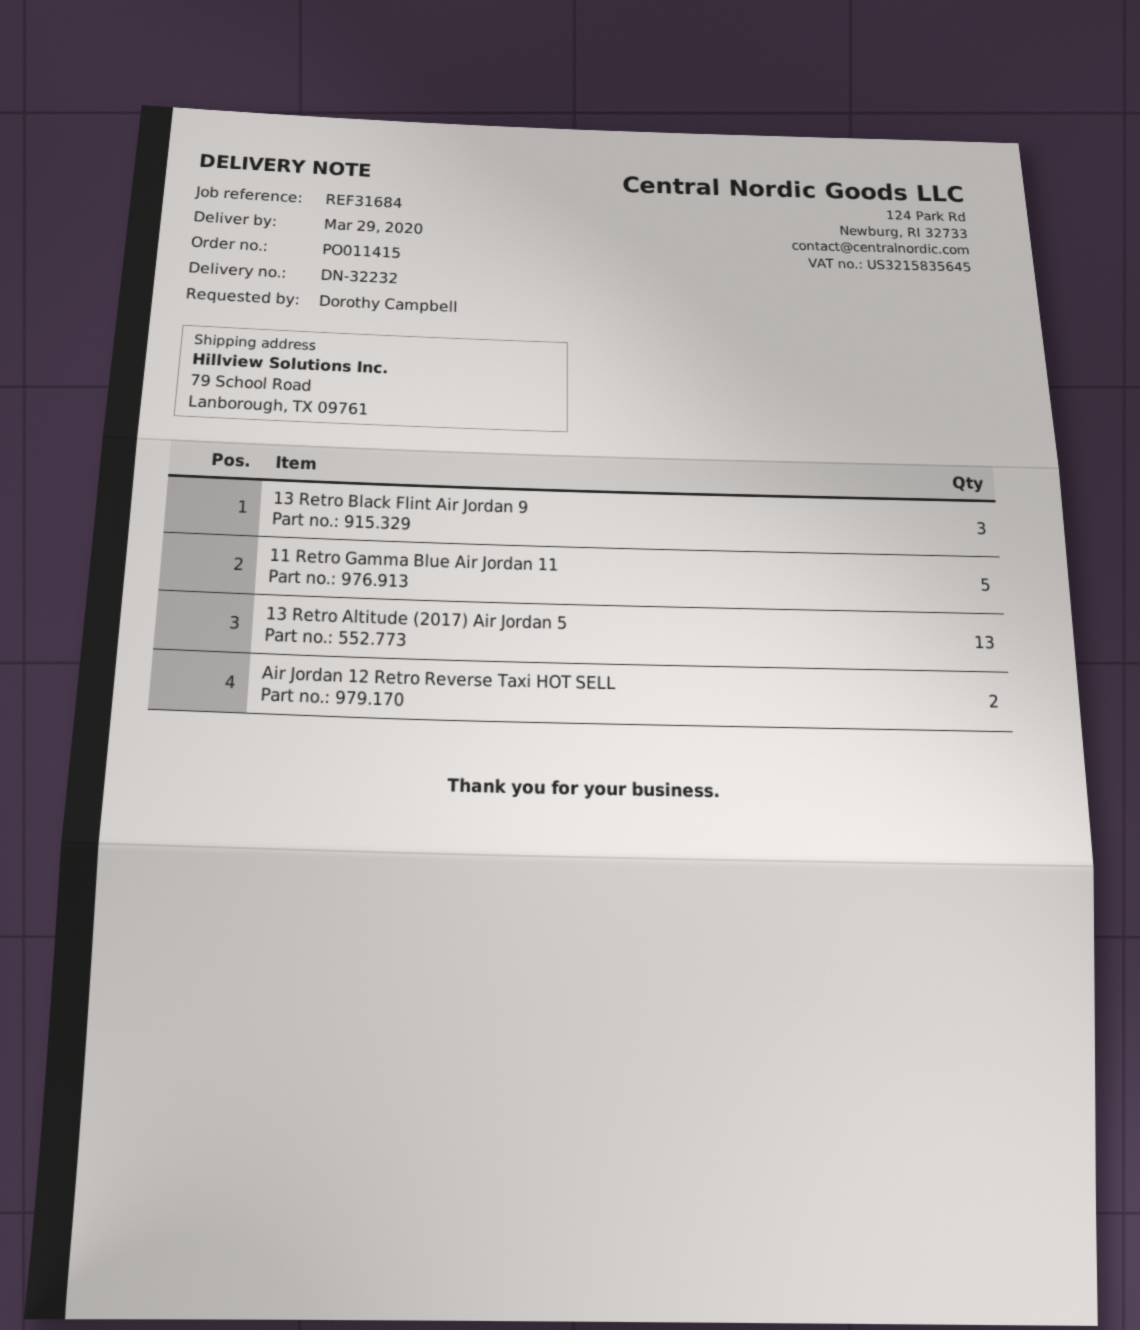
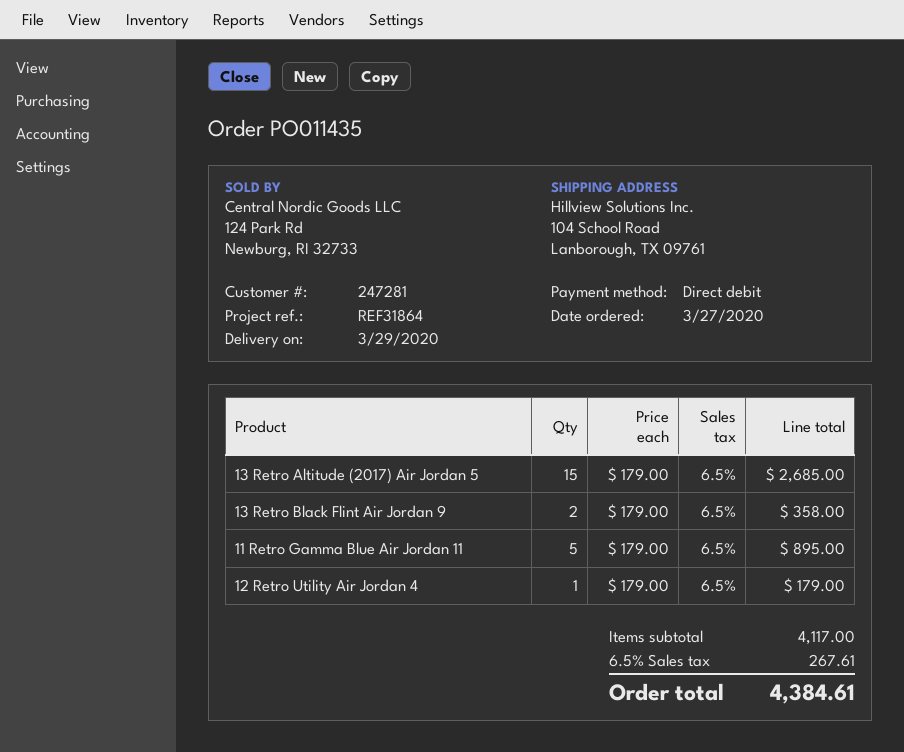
order number: PO011415 -> PO011435
reference: REF31684 -> REF31864
ship to: 79 School Road, Lanborough, TX 09761 -> 104 School Road, Lanborough, TX 09761
13 Retro Black Flint Air Jordan 9: 3 -> 2
13 Retro Altitude (2017) Air Jordan 5: 13 -> 15
Air Jordan 12 Retro Reverse Taxi HOT SELL: 2 -> none
12 Retro Utility Air Jordan 4: none -> 1

